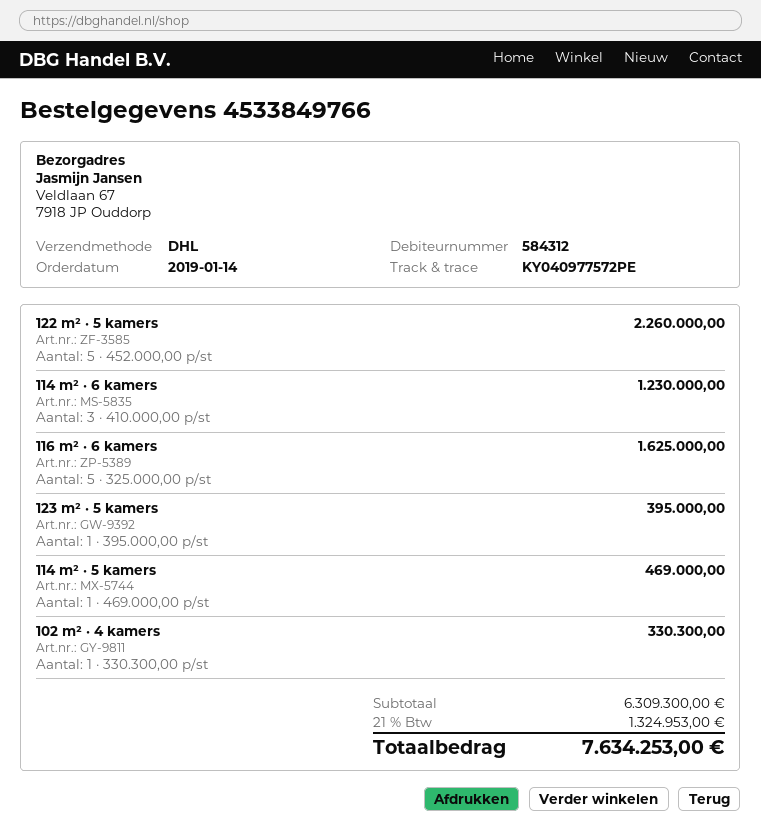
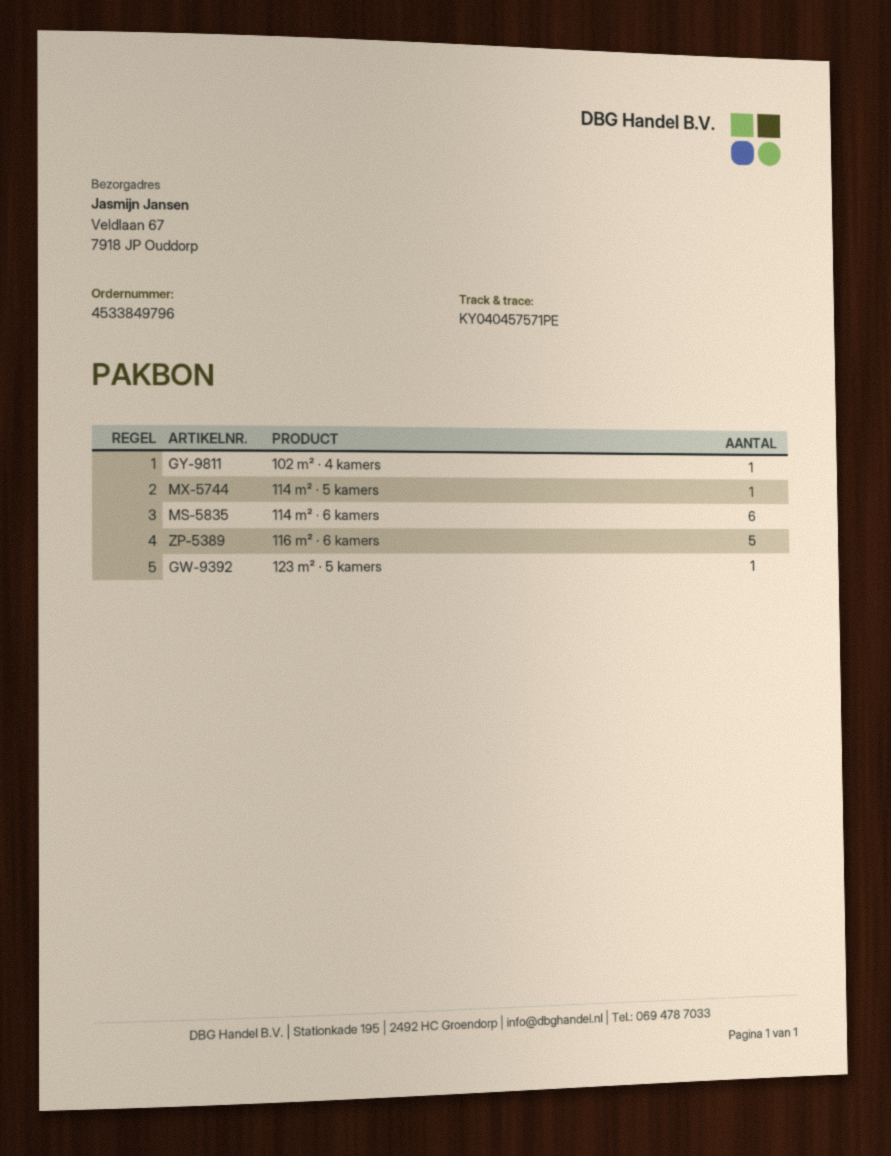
order number: 4533849766 -> 4533849796
tracking number: KY040977572PE -> KY040457571PE
122 m² · 5 kamers: 5 -> none
114 m² · 6 kamers: 3 -> 6

